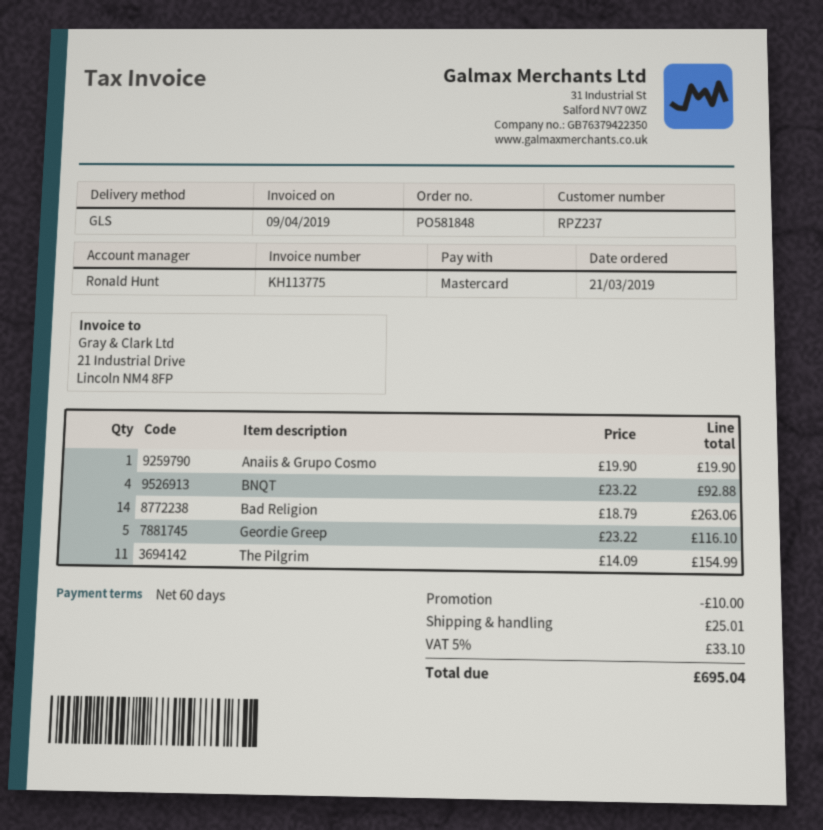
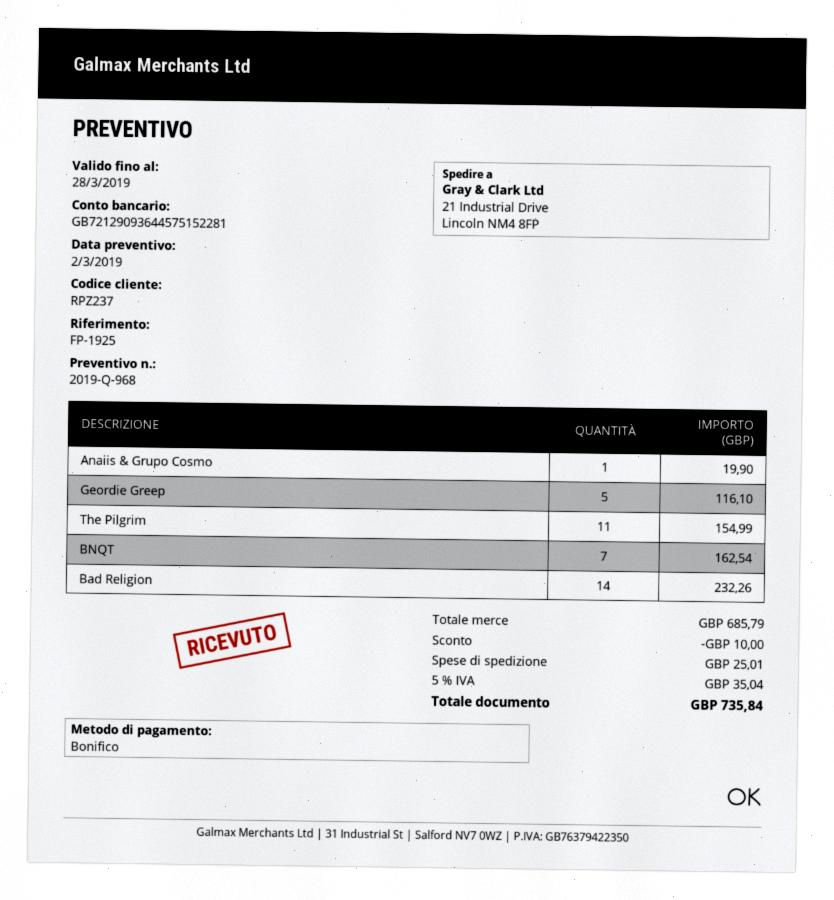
payment method: Mastercard -> bank transfer
BNQT: 4 for 92.88 -> 7 for 162.54
Bad Religion: 14 for 263.06 -> 14 for 232.26
tax: 5% = 33.10 -> 5% = 35.04
total: 695.04 -> 735.84

